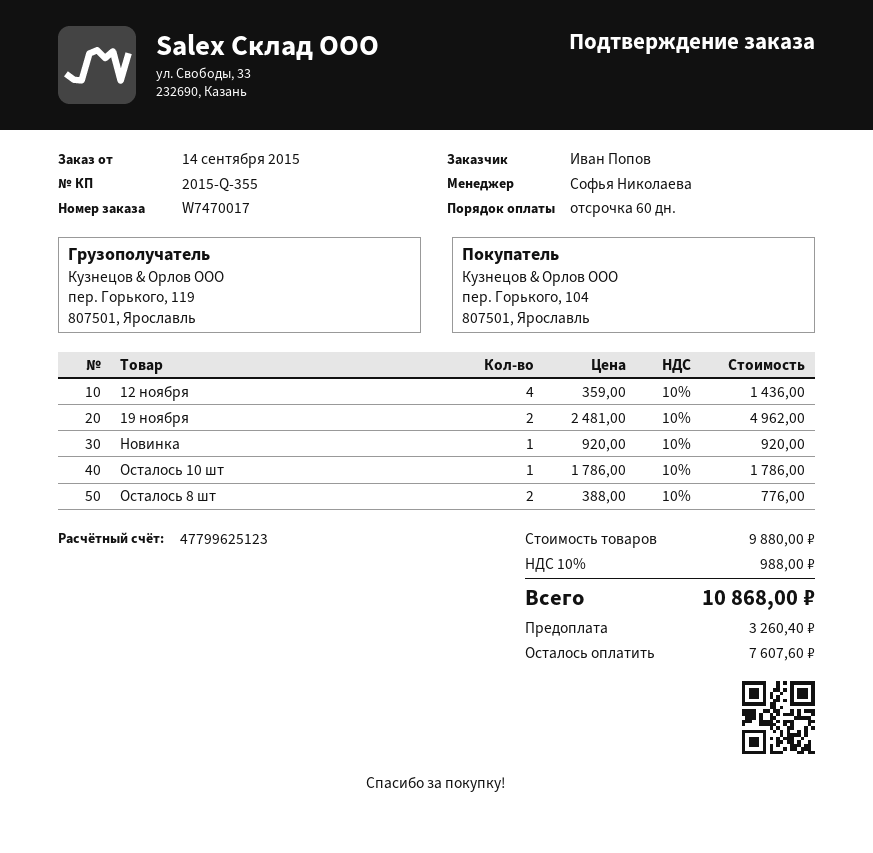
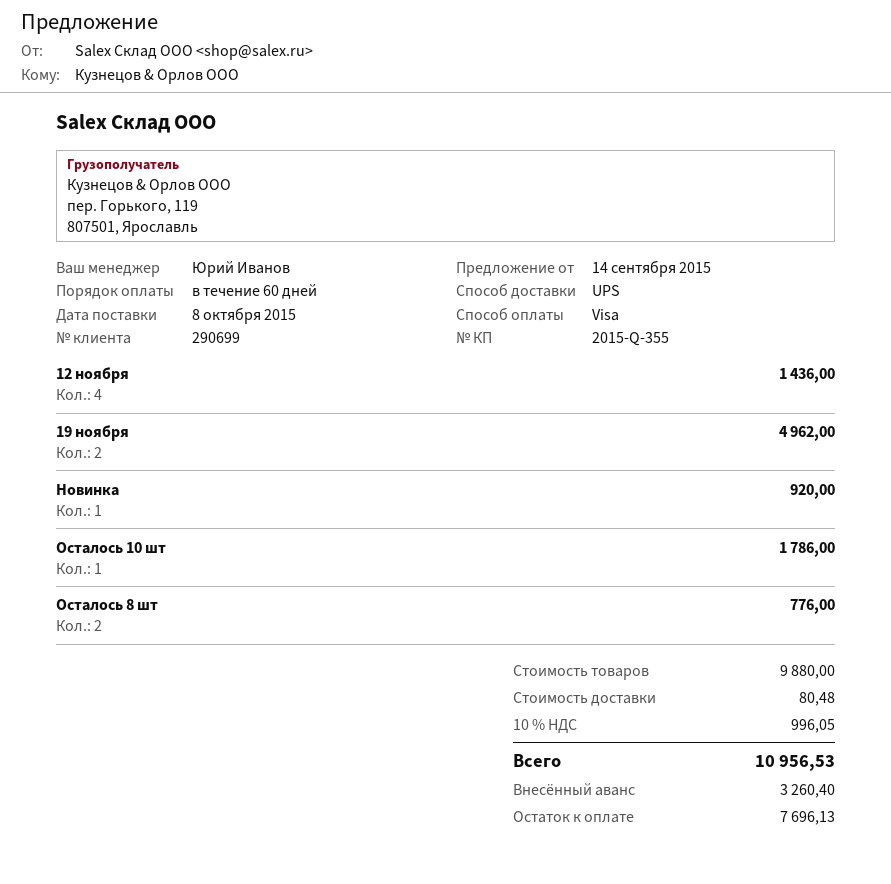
sales rep: Софья Николаева -> Юрий Иванов
shipping: none -> 80.48
tax: 10% = 988.00 -> 10% = 996.05
total: 10868.00 -> 10956.53
balance: 7607.60 -> 7696.13

